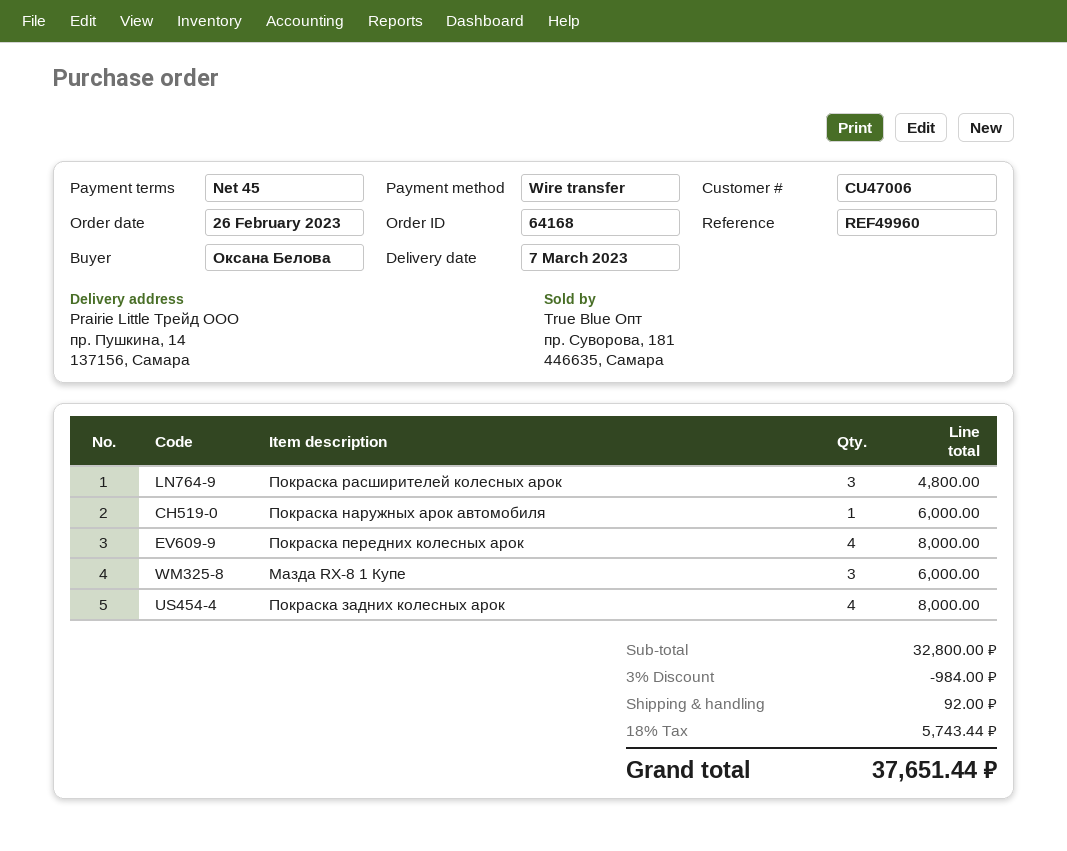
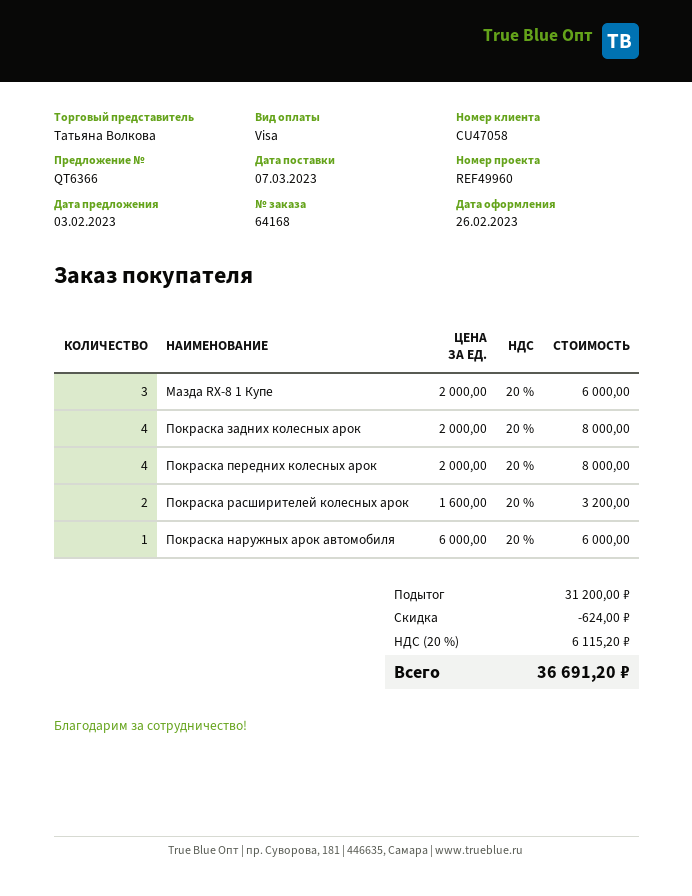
customer number: CU47006 -> CU47058
payment method: bank transfer -> Visa
Покраска расширителей колесных арок: 3 for 4800.00 -> 2 for 3200.00
subtotal: 32800.00 -> 31200.00
discount: 984.00 -> 624.00
shipping: 92.00 -> none
tax: 18% = 5743.44 -> 20% = 6115.20
total: 37651.44 -> 36691.20

